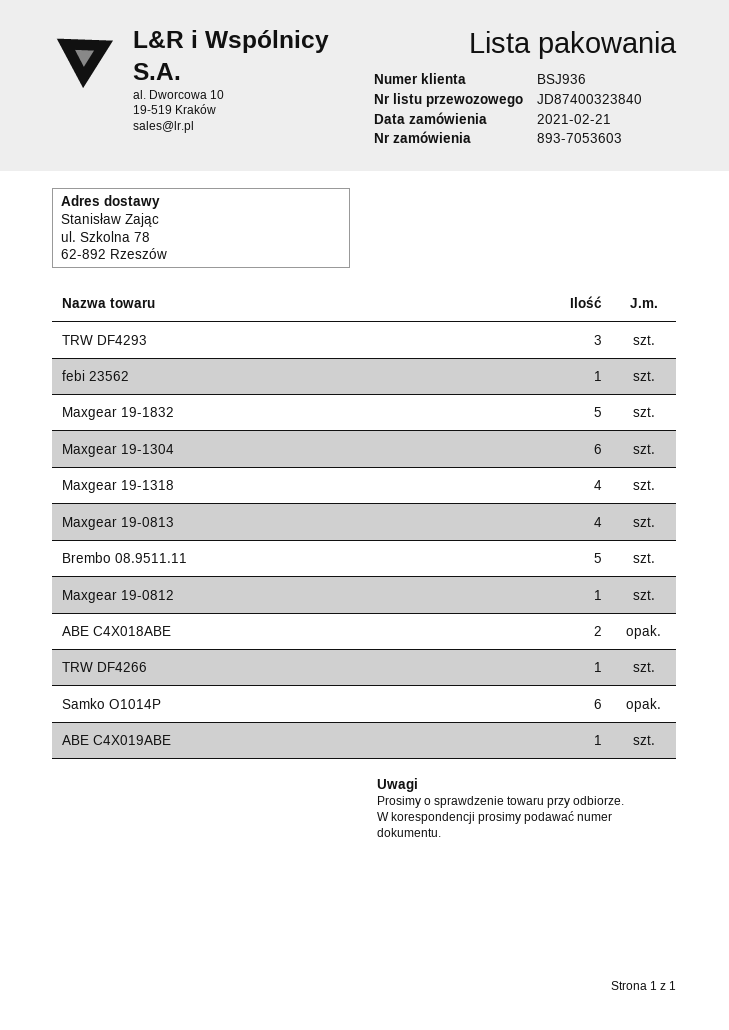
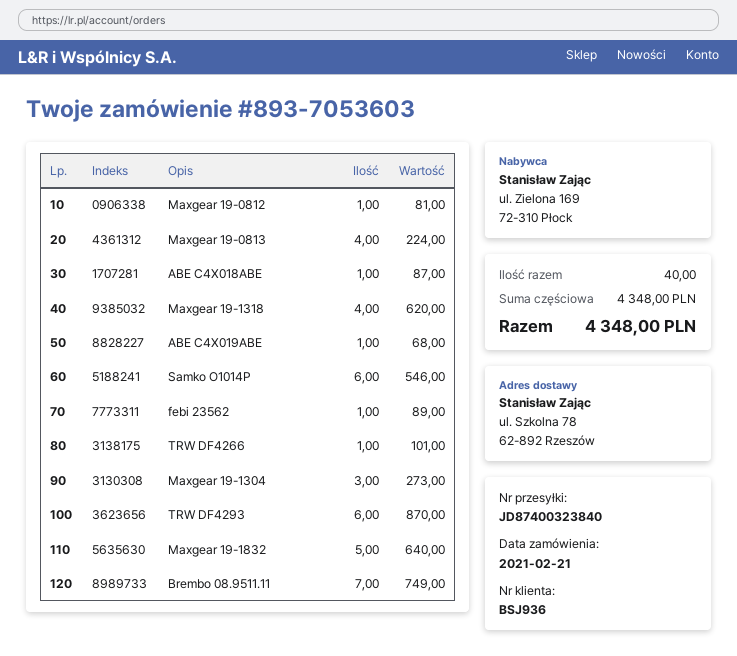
TRW DF4293: 3 -> 6
Maxgear 19-1304: 6 -> 3
Brembo 08.9511.11: 5 -> 7
ABE C4X018ABE: 2 -> 1

